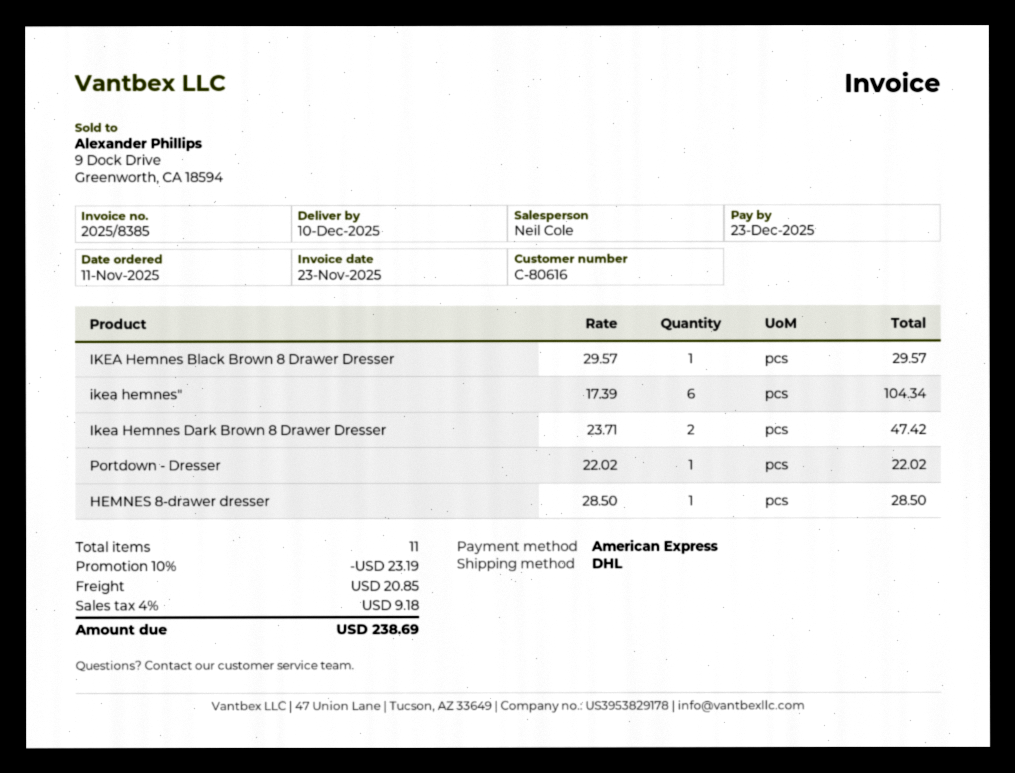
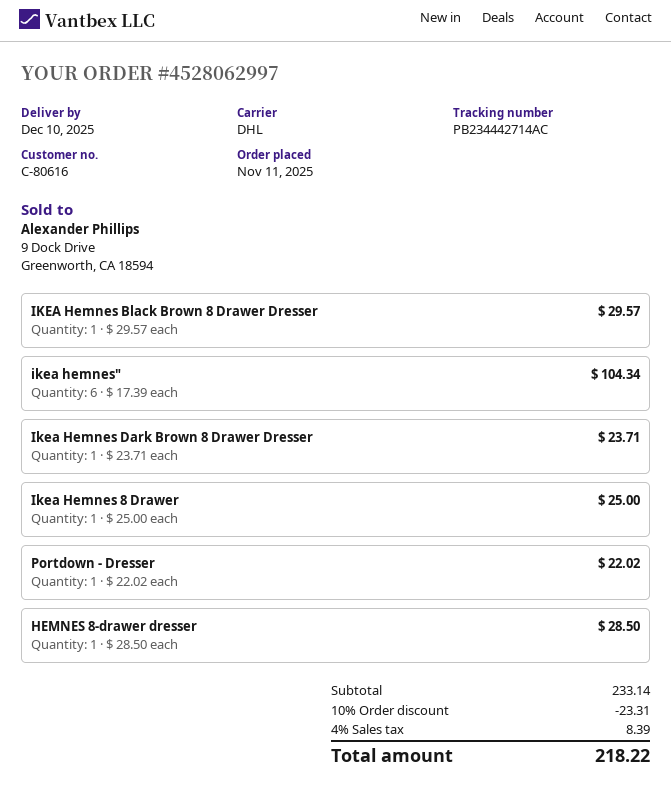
Ikea Hemnes Dark Brown 8 Drawer Dresser: 2 x 23.71 = 47.42 -> 1 x 23.71 = 23.71
Ikea Hemnes 8 Drawer: none -> 1 x 25.00 = 25.00
discount: 10% = 23.19 -> 10% = 23.31
shipping: 20.85 -> none
tax: 4% = 9.18 -> 4% = 8.39
total: 238.69 -> 218.22

